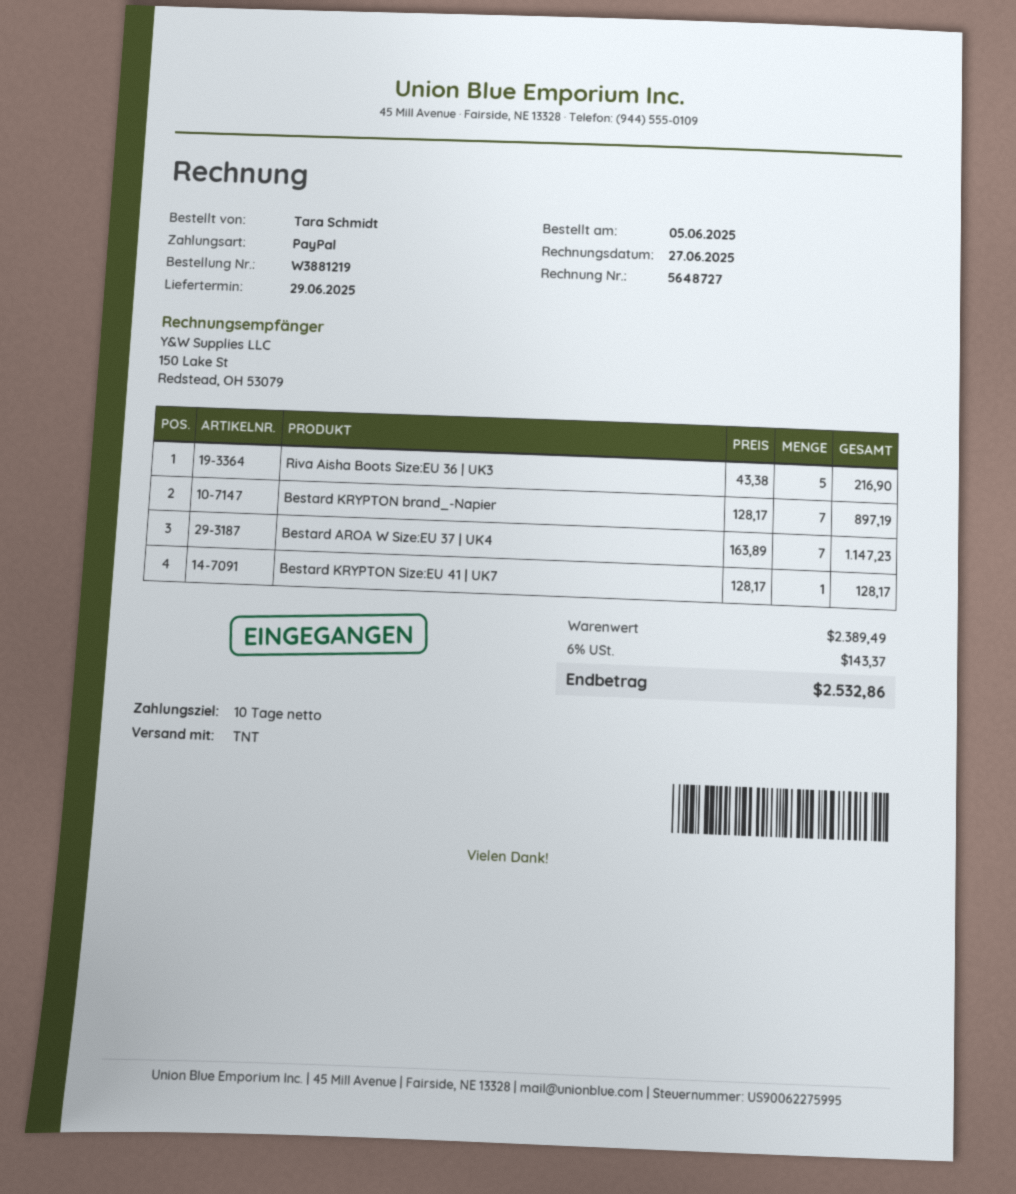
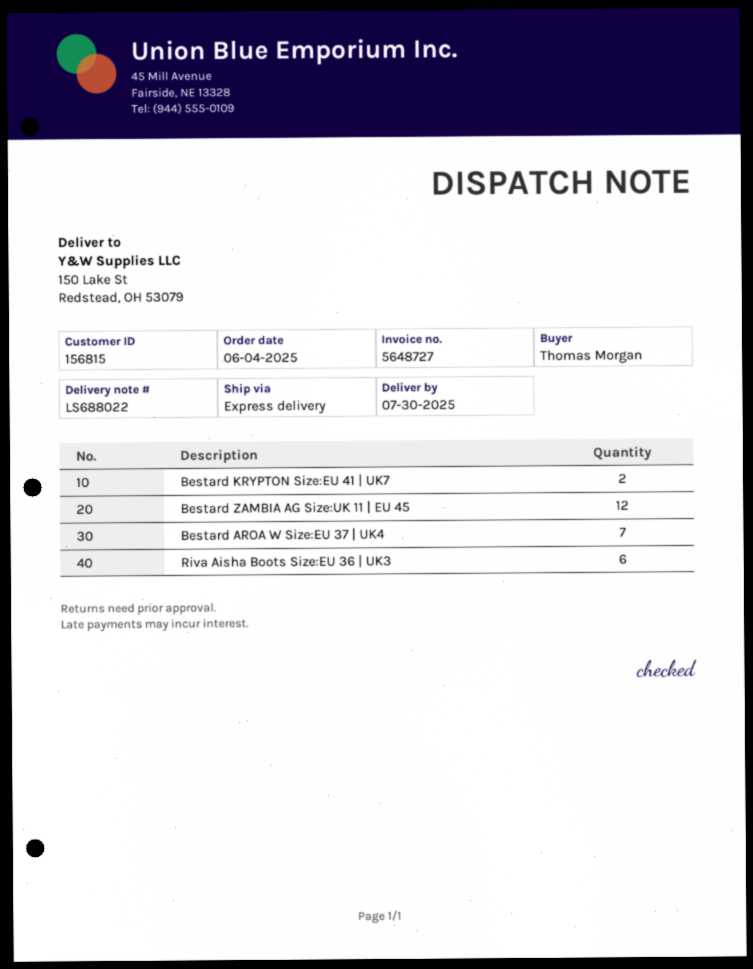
order date: 2025-06-05 -> 2025-06-04
delivery date: 2025-06-29 -> 2025-07-30
ordered by: Tara Schmidt -> Thomas Morgan
shipping method: TNT -> express
Riva Aisha Boots Size:EU 36 | UK3: 5 -> 6
Bestard KRYPTON brand_-Napier: 7 -> none
Bestard KRYPTON Size:EU 41 | UK7: 1 -> 2
Bestard ZAMBIA AG Size:UK 11 | EU 45: none -> 12

